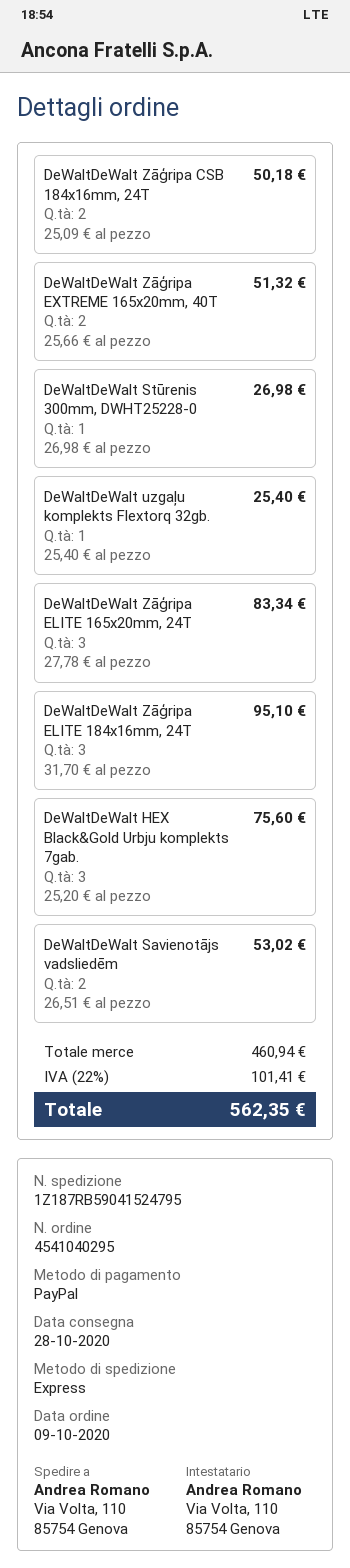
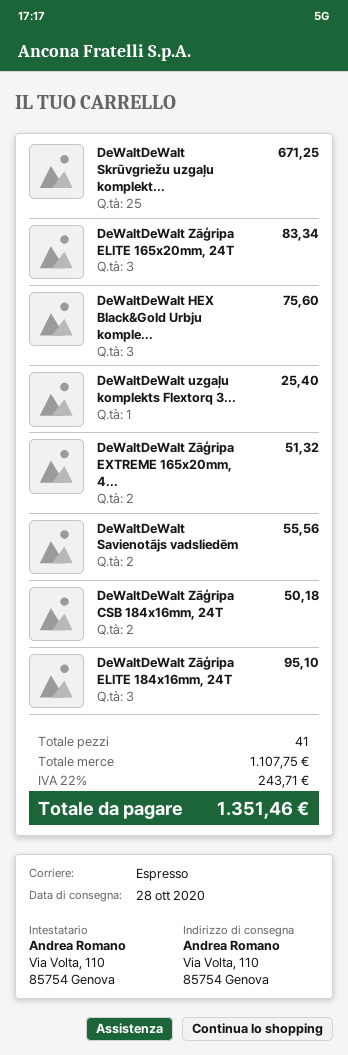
DeWaltDeWalt Stūrenis 300mm, DWHT25228-0: 1 for 26.98 -> none
DeWaltDeWalt Savienotājs vadsliedēm: 2 for 53.02 -> 2 for 55.56
DeWaltDeWalt Skrūvgriežu uzgaļu komplekt...: none -> 25 for 671.25
subtotal: 460.94 -> 1107.75
tax: 22% = 101.41 -> 22% = 243.71
total: 562.35 -> 1351.46

